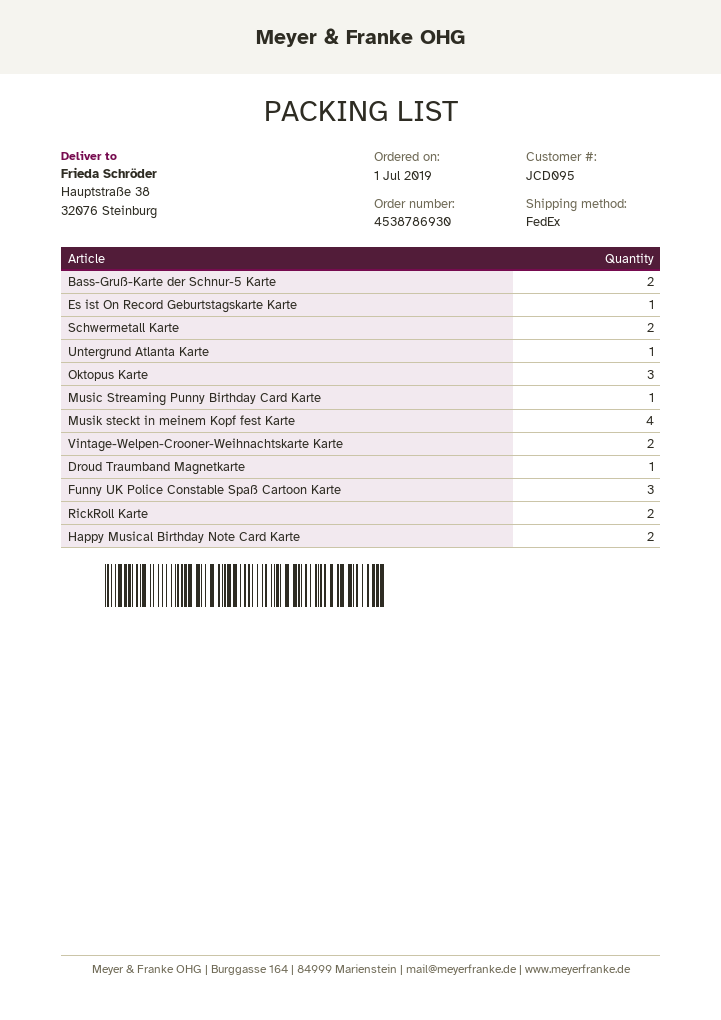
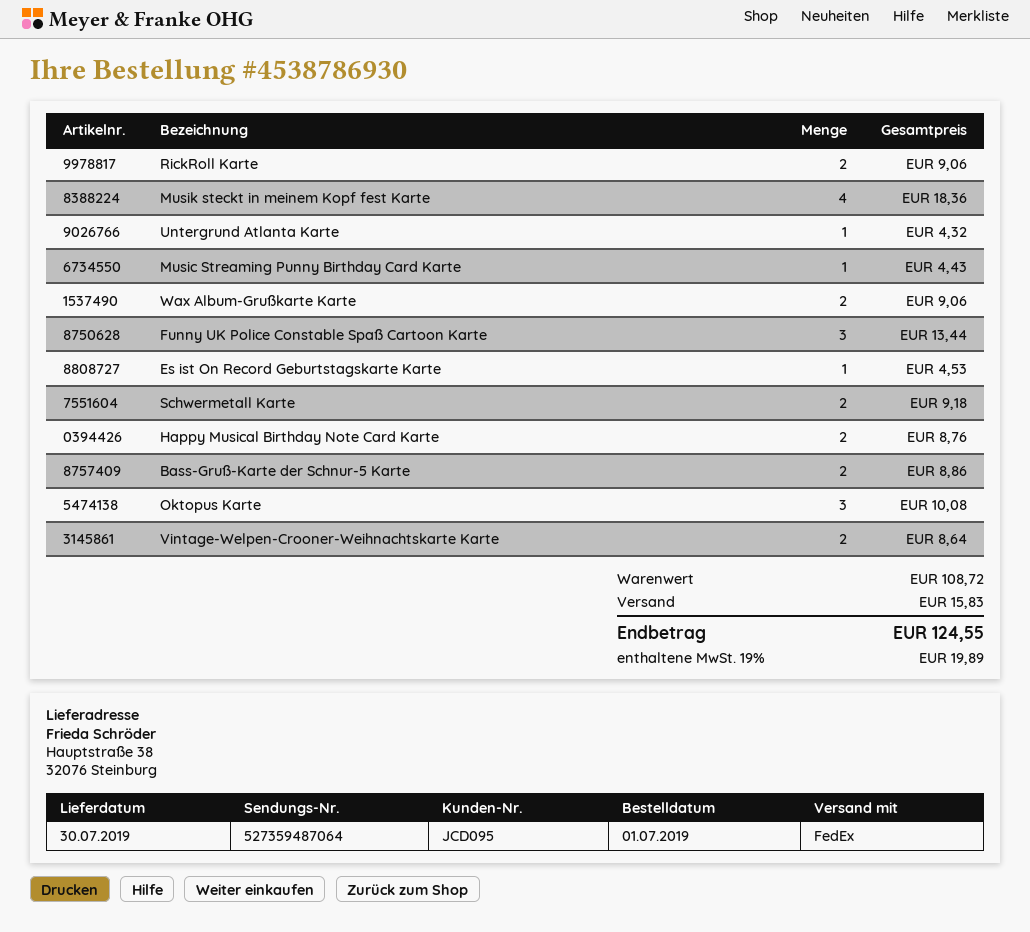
Droud Traumband Magnetkarte: 1 -> none
Wax Album-Grußkarte Karte: none -> 2

